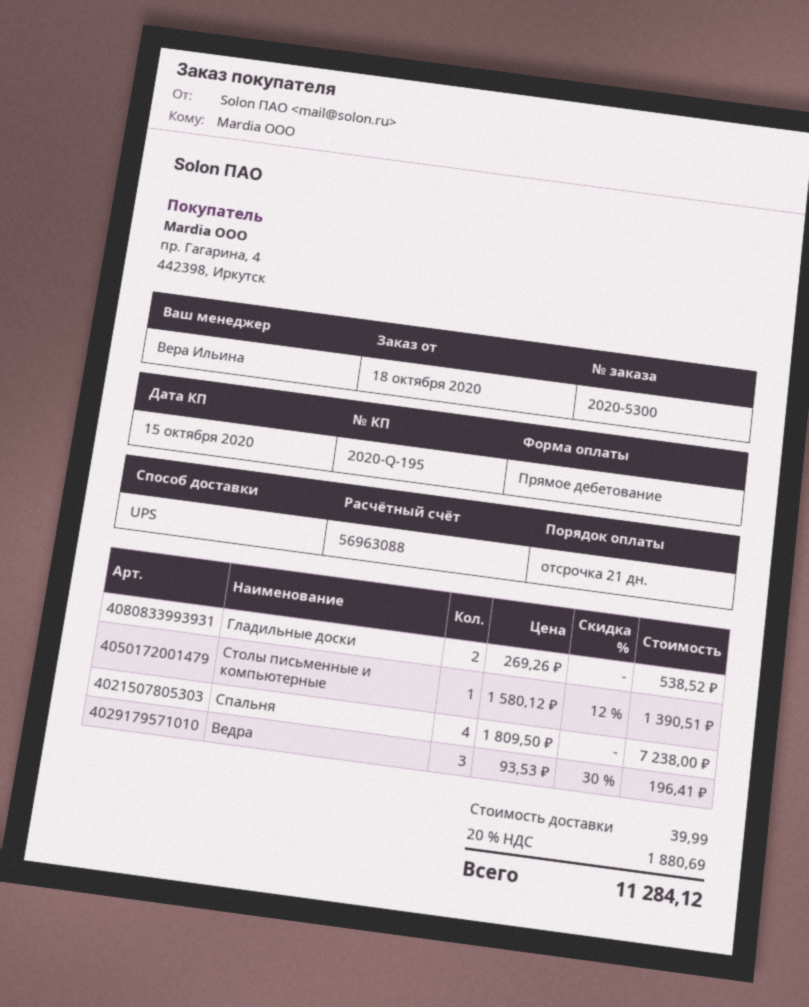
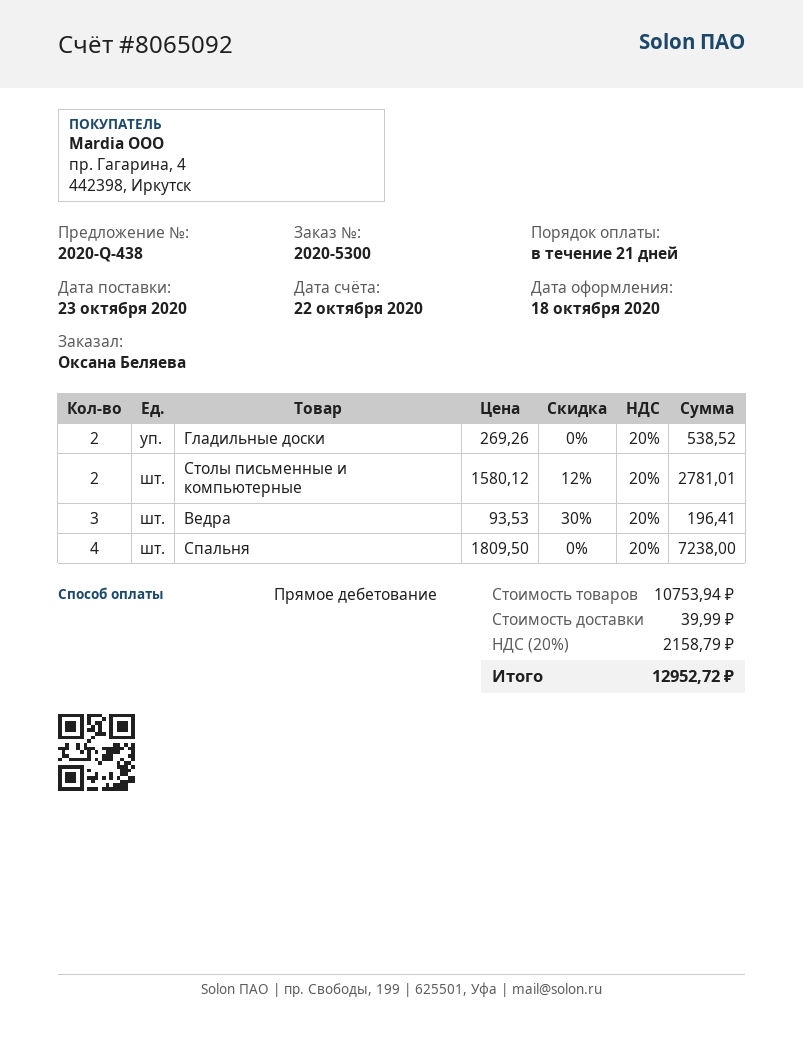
quote number: 2020-Q-195 -> 2020-Q-438
Столы письменные и компьютерные: 1 x 1580.12 - 12% = 1390.51 -> 2 x 1580.12 - 12% = 2781.01
tax: 20% = 1880.69 -> 20% = 2158.79
total: 11284.12 -> 12952.72

